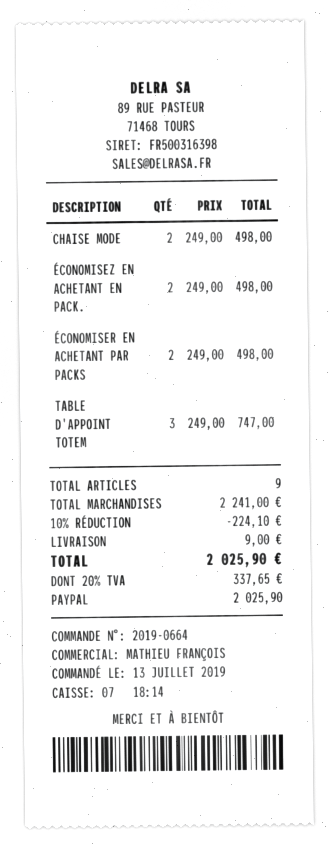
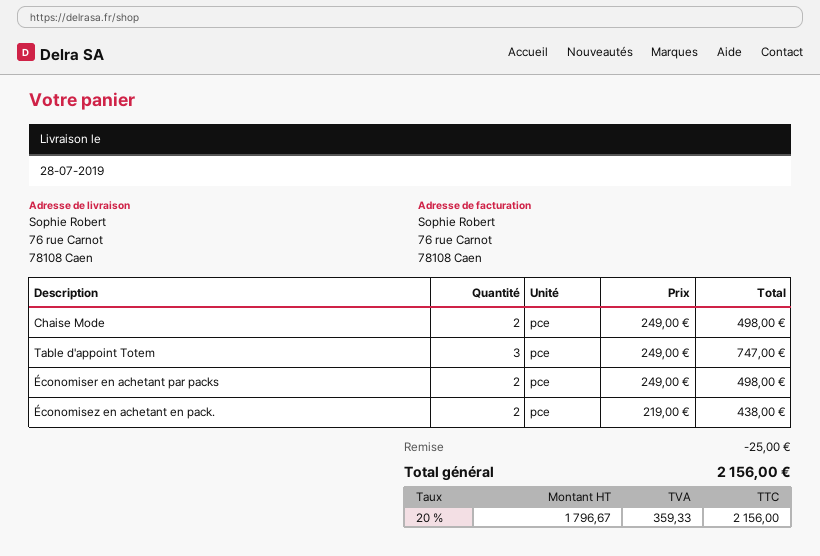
ÉCONOMISEZ EN ACHETANT EN PACK.: 2 x 249.00 = 498.00 -> 2 x 219.00 = 438.00
discount: 224.10 -> 25.00
shipping: 9.00 -> none
tax: 20% = 337.65 -> 20% = 359.33
total: 2025.90 -> 2156.00

